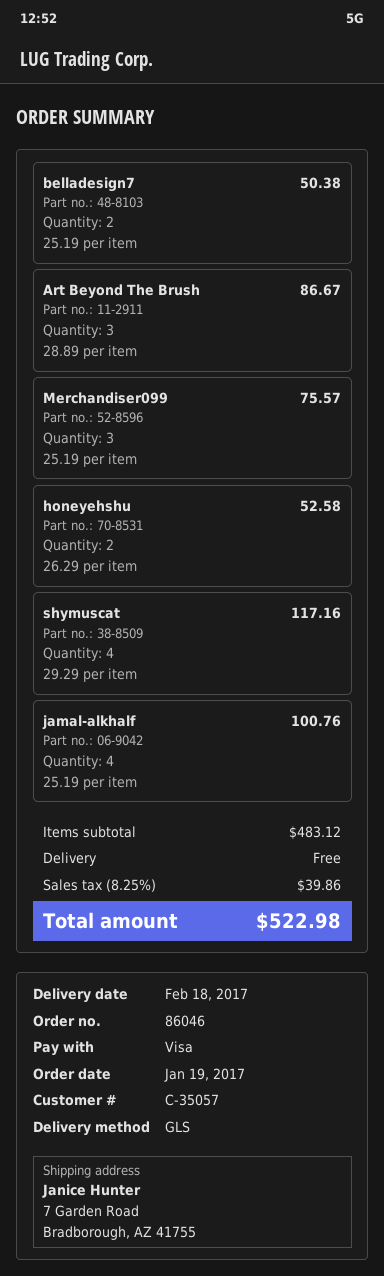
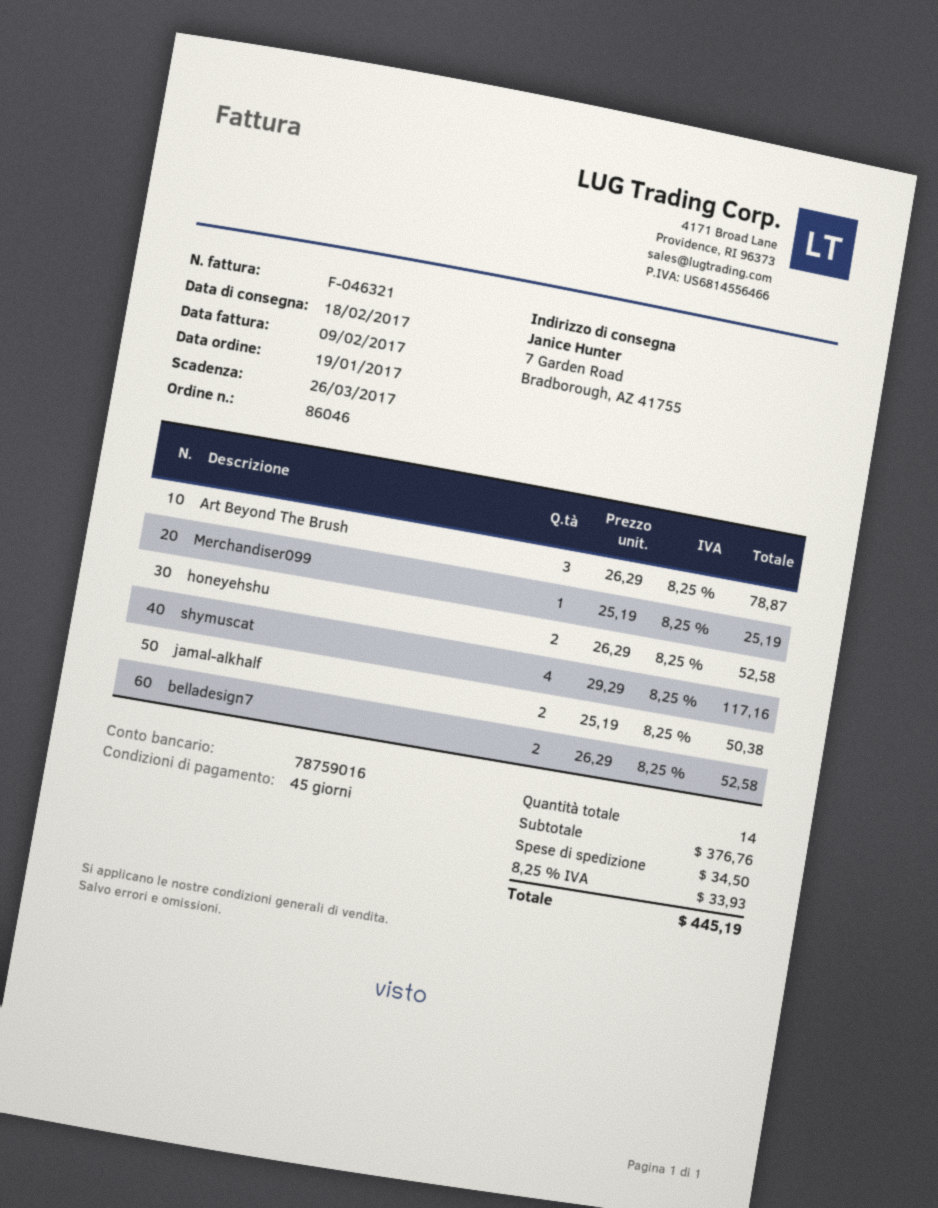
belladesign7: 2 x 25.19 = 50.38 -> 2 x 26.29 = 52.58
Art Beyond The Brush: 3 x 28.89 = 86.67 -> 3 x 26.29 = 78.87
Merchandiser099: 3 x 25.19 = 75.57 -> 1 x 25.19 = 25.19
jamal-alkhalf: 4 x 25.19 = 100.76 -> 2 x 25.19 = 50.38
subtotal: 483.12 -> 376.76
shipping: 0.00 -> 34.50
tax: 8.25% = 39.86 -> 8.25% = 33.93
total: 522.98 -> 445.19

